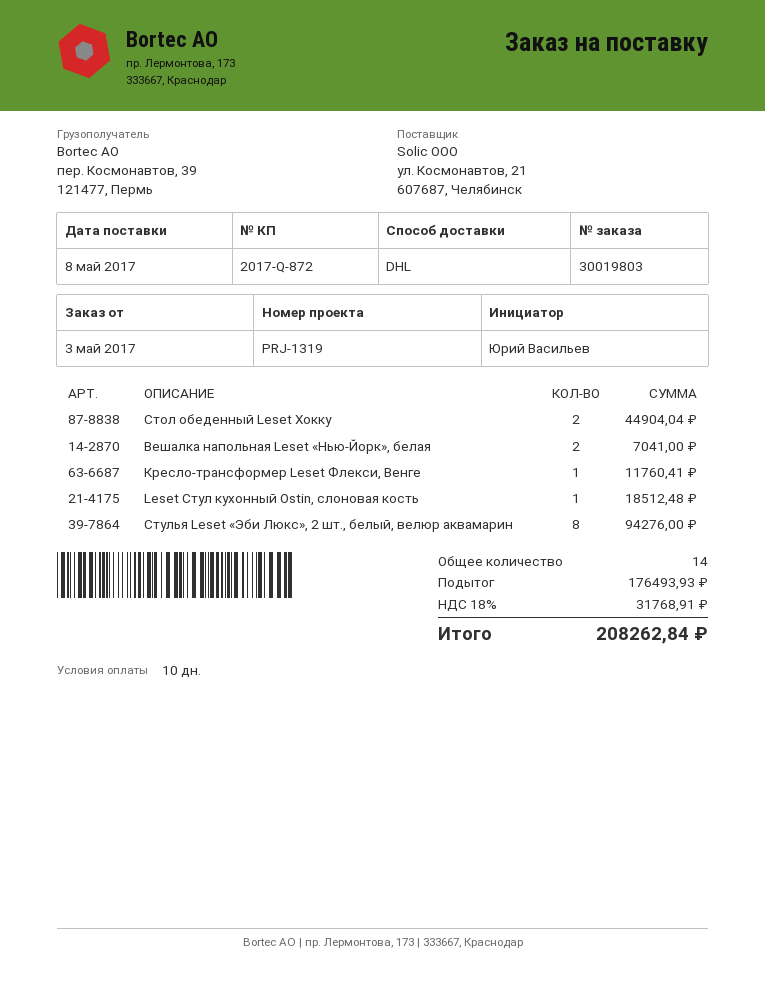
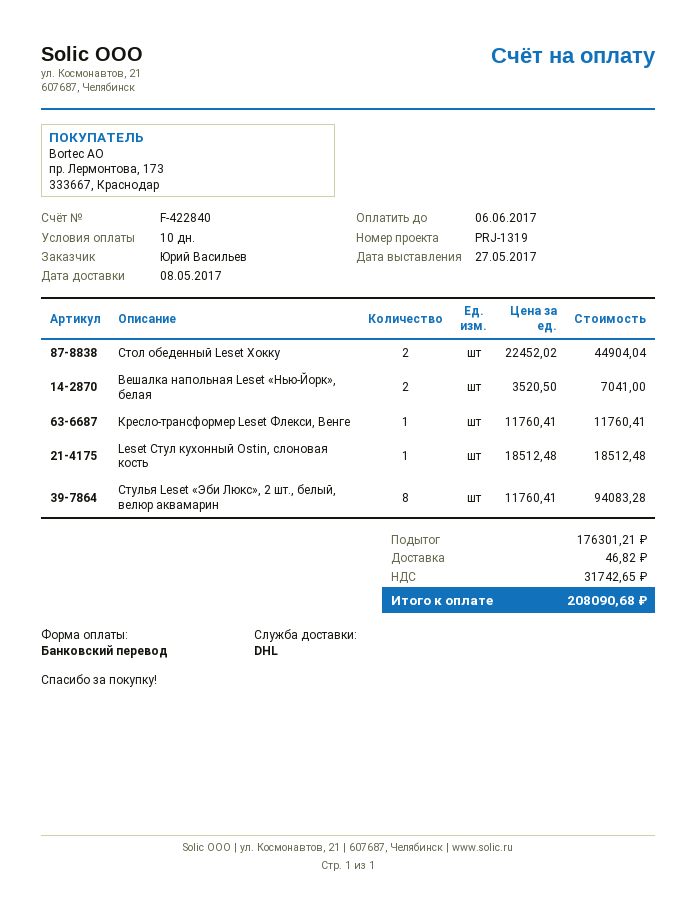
Стулья Leset «Эби Люкс», 2 шт., белый, велюр аквамарин: 8 for 94276.00 -> 8 for 94083.28
subtotal: 176493.93 -> 176301.21
shipping: none -> 46.82
tax: 31768.91 -> 31742.65
total: 208262.84 -> 208090.68

